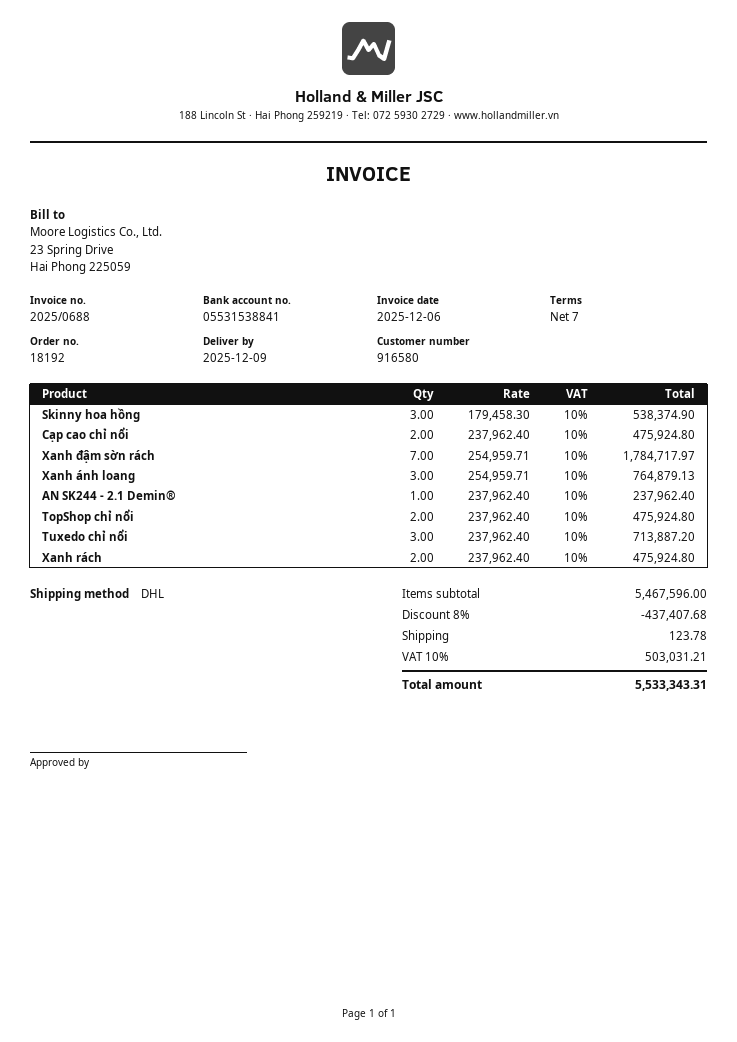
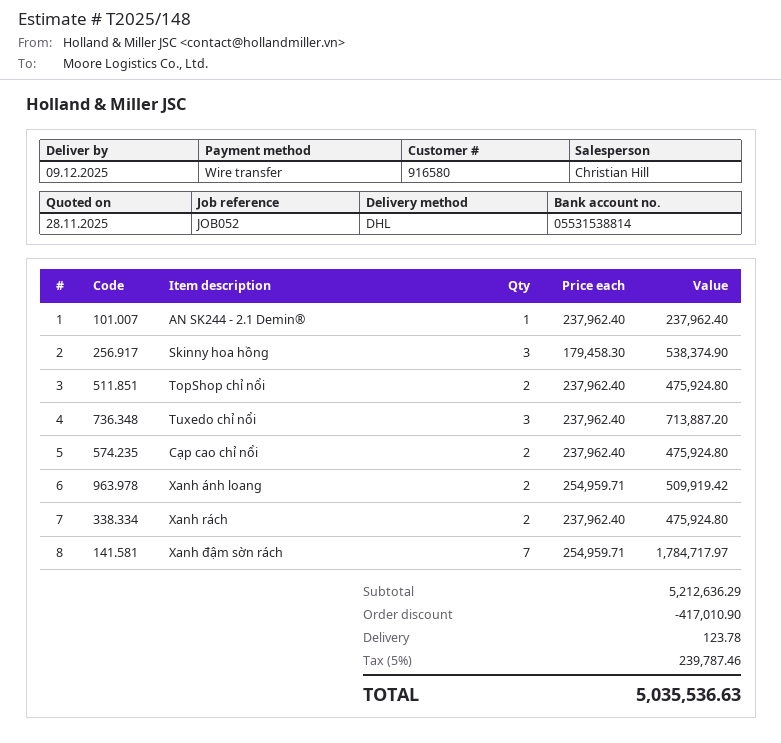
bank account: 05531538841 -> 05531538814
Xanh ánh loang: 3 x 254959.71 = 764879.13 -> 2 x 254959.71 = 509919.42
subtotal: 5467596.00 -> 5212636.29
discount: 437407.68 -> 417010.90
tax: 10% = 503031.21 -> 5% = 239787.46
total: 5533343.31 -> 5035536.63

